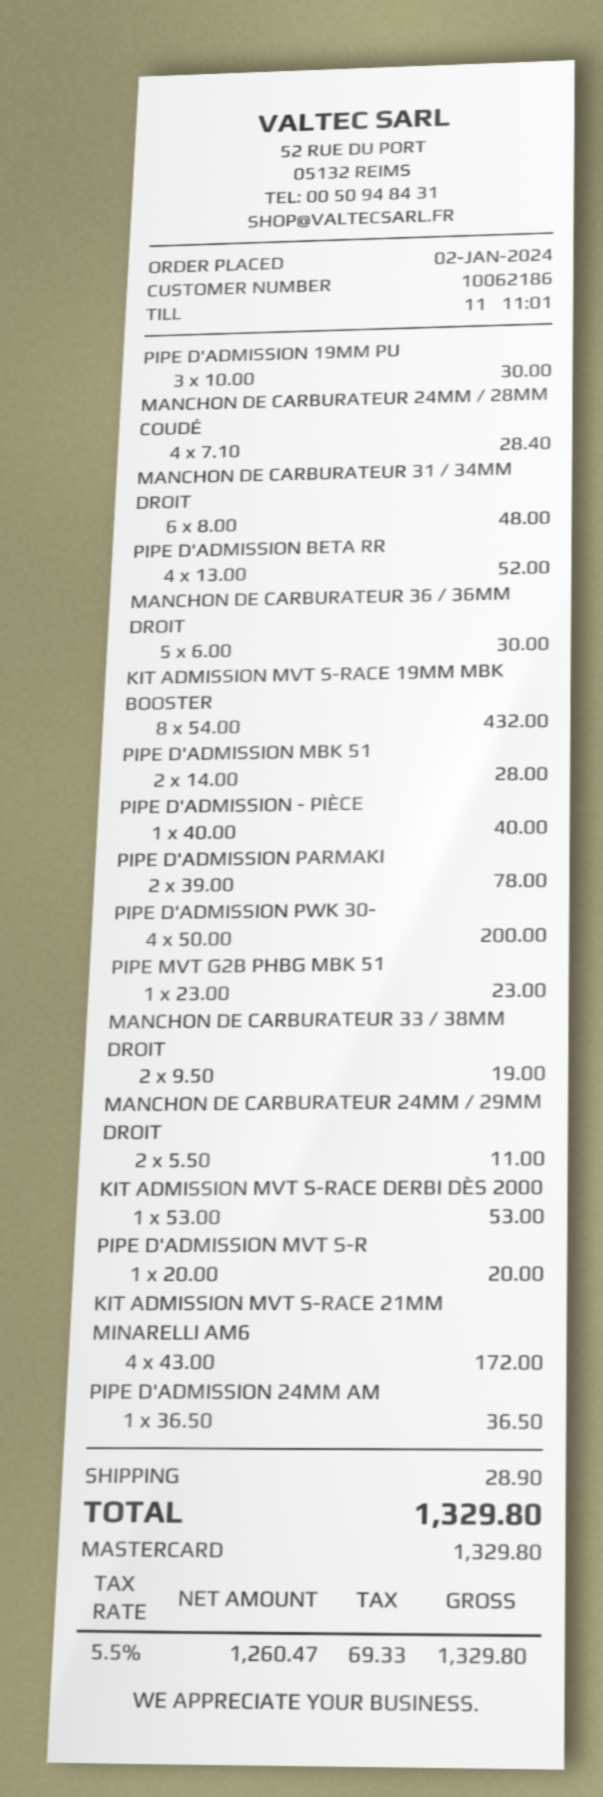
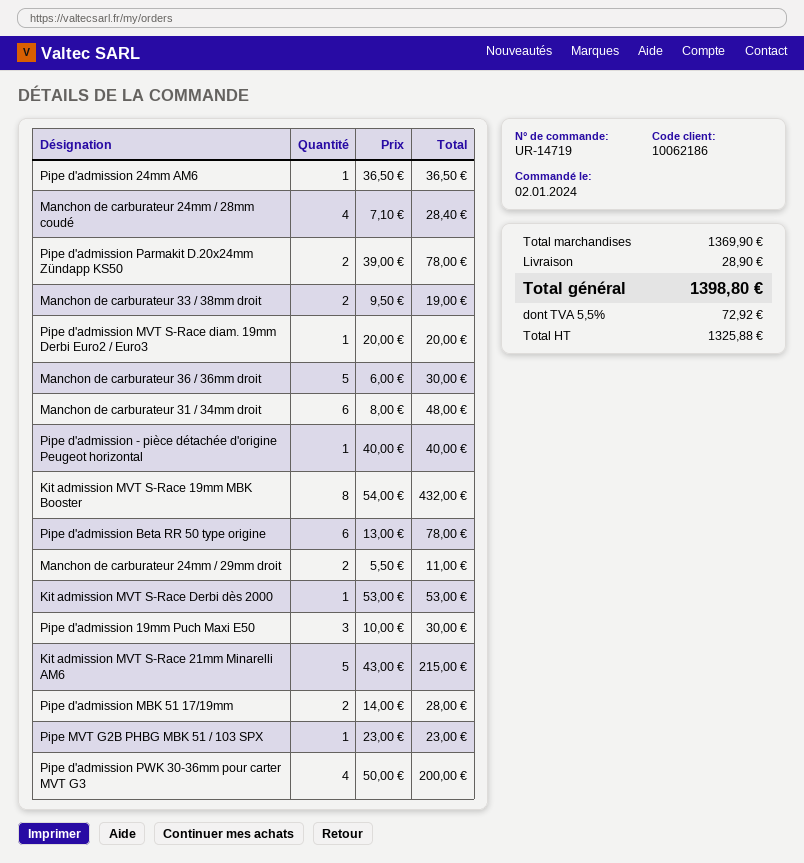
PIPE D'ADMISSION BETA RR: 4 x 13.00 = 52.00 -> 6 x 13.00 = 78.00
KIT ADMISSION MVT S-RACE 21MM MINARELLI AM6: 4 x 43.00 = 172.00 -> 5 x 43.00 = 215.00
net: 1260.47 -> 1325.88
tax: 5.5% = 69.33 -> 5.5% = 72.92
total: 1329.80 -> 1398.80

